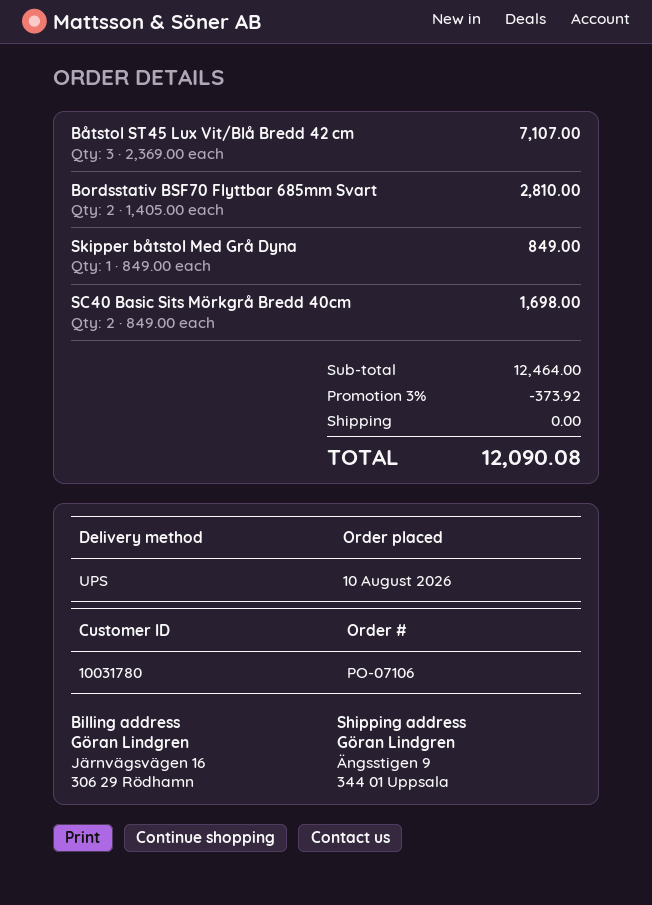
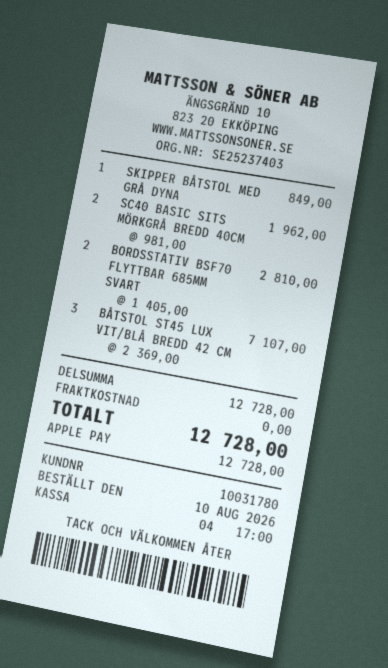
SC40 Basic Sits Mörkgrå Bredd 40cm: 2 x 849.00 = 1698.00 -> 2 x 981.00 = 1962.00
subtotal: 12464.00 -> 12728.00
discount: 3% = 373.92 -> none
total: 12090.08 -> 12728.00

